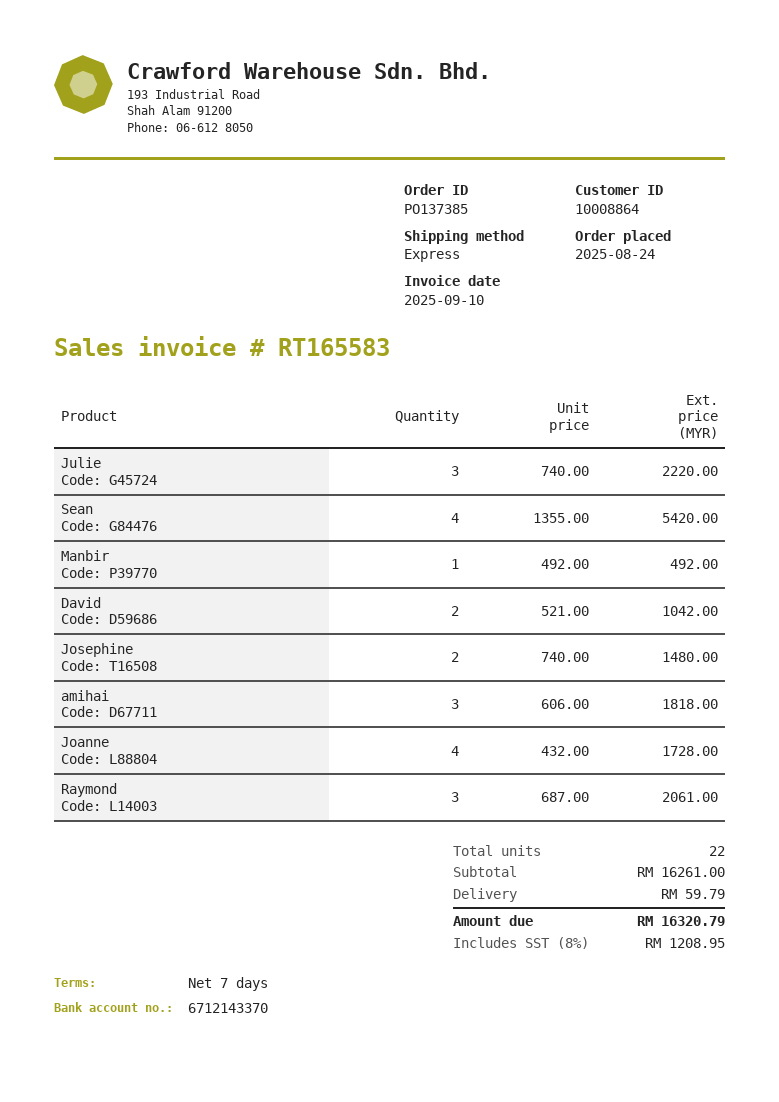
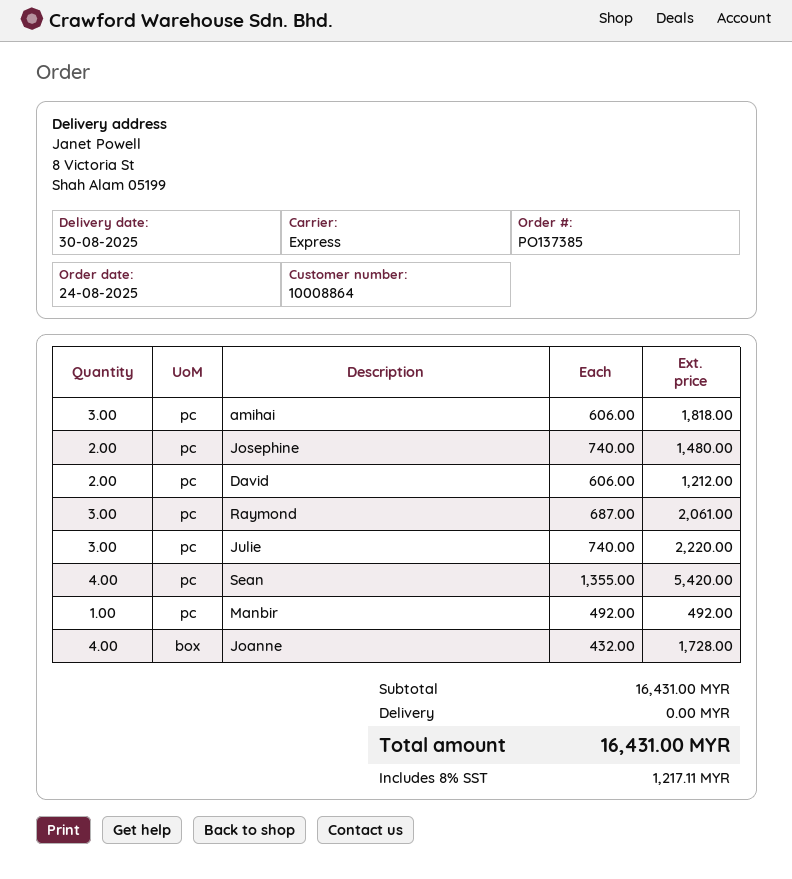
David: 2 x 521.00 = 1042.00 -> 2 x 606.00 = 1212.00
subtotal: 16261.00 -> 16431.00
shipping: 59.79 -> 0.00
tax: 8% = 1208.95 -> 8% = 1217.11
total: 16320.79 -> 16431.00

